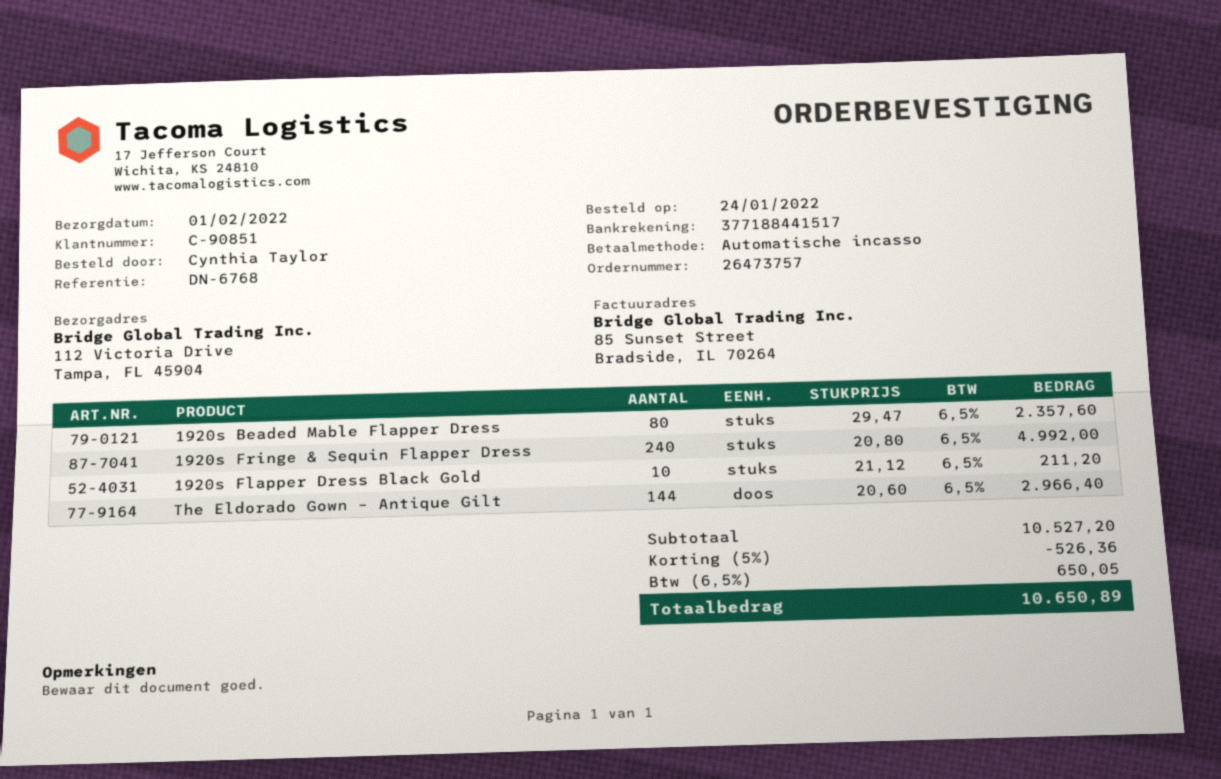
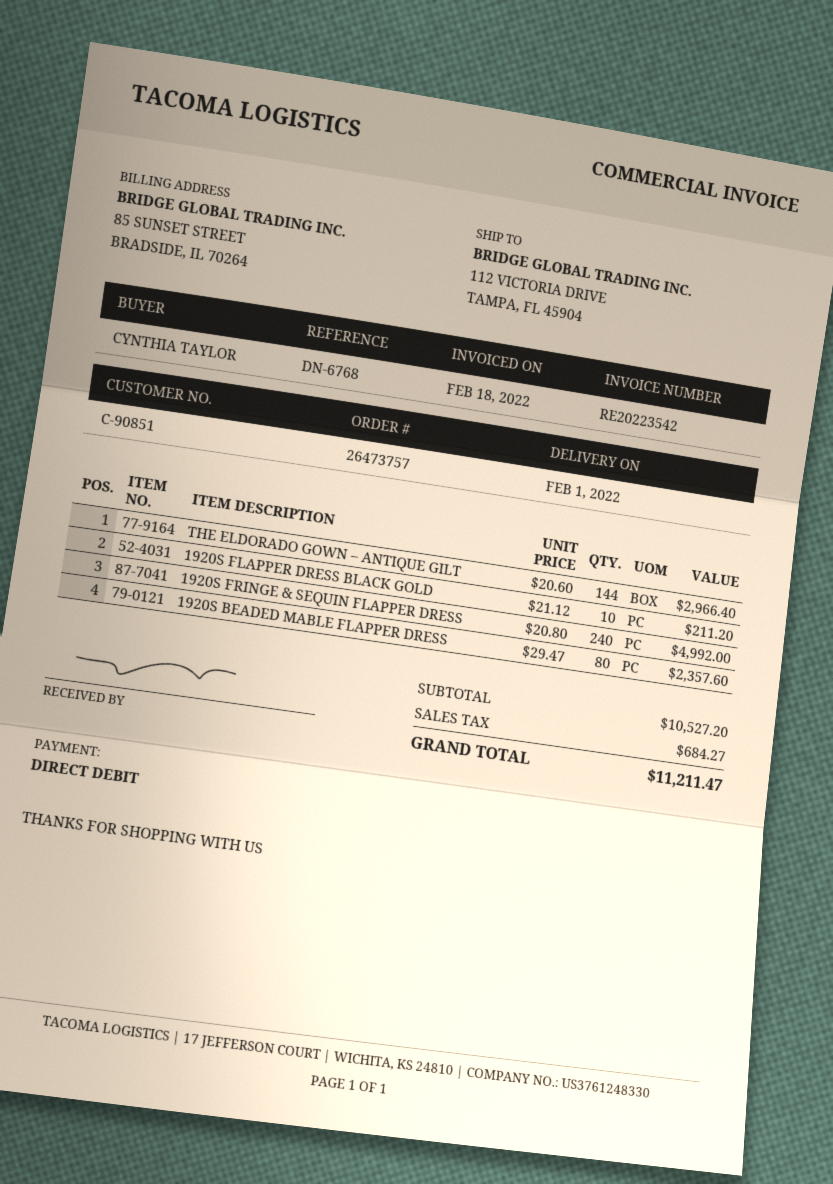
discount: 5% = 526.36 -> none
tax: 650.05 -> 684.27
total: 10650.89 -> 11211.47

